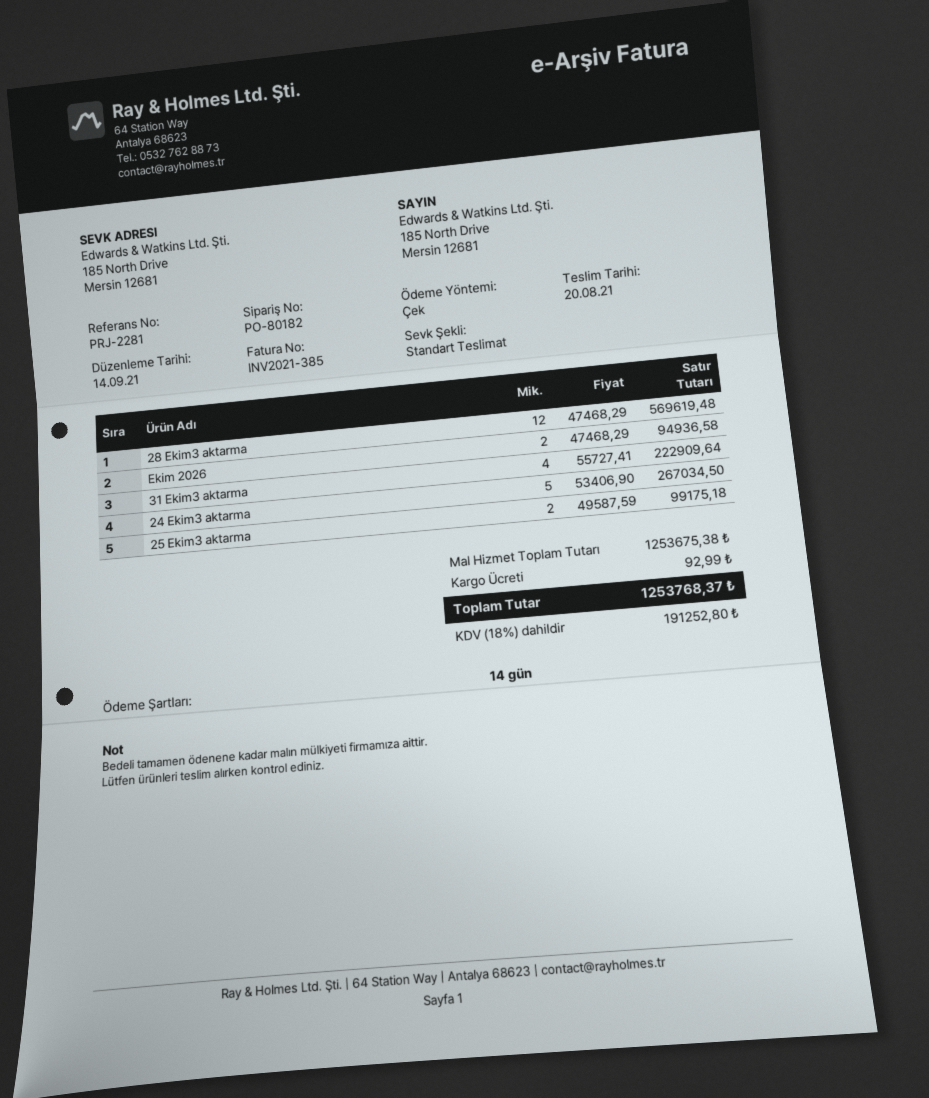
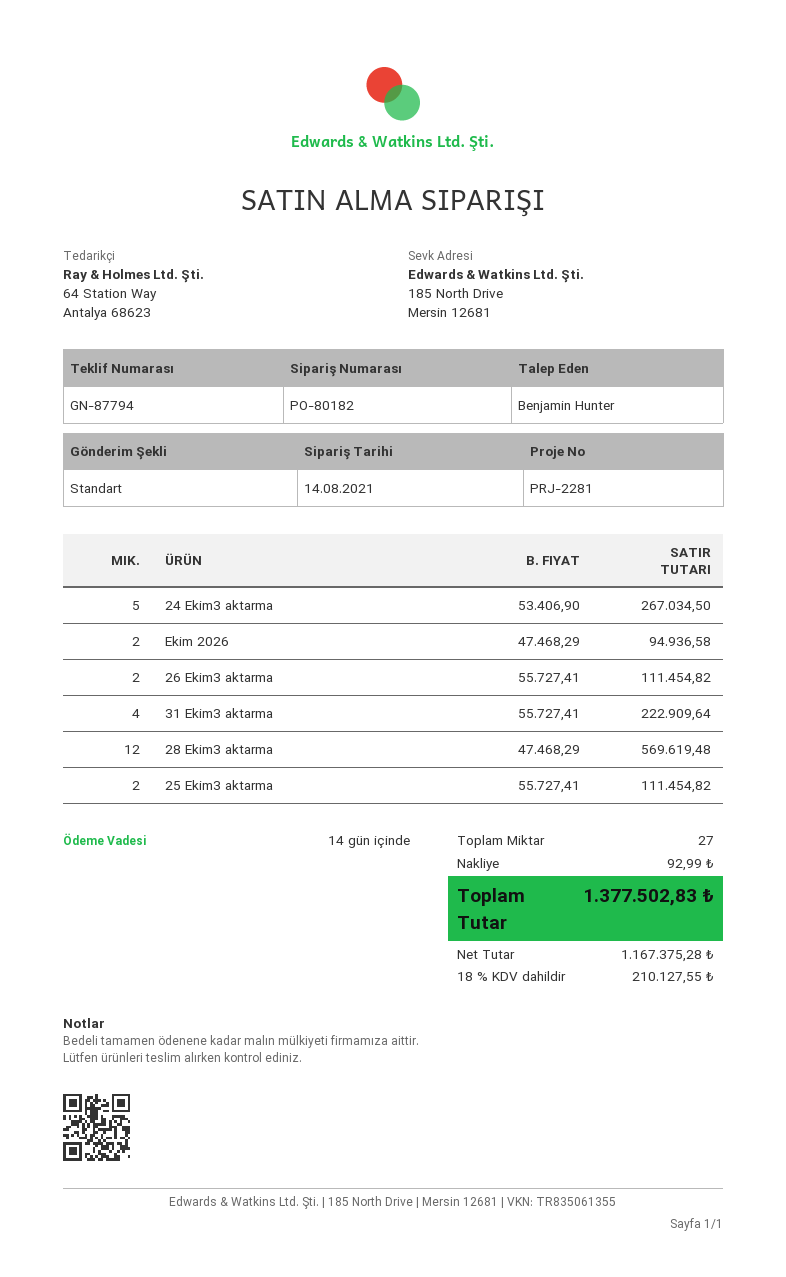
25 Ekim3 aktarma: 2 x 49587.59 = 99175.18 -> 2 x 55727.41 = 111454.82
26 Ekim3 aktarma: none -> 2 x 55727.41 = 111454.82
tax: 18% = 191252.80 -> 18% = 210127.55
total: 1253768.37 -> 1377502.83

